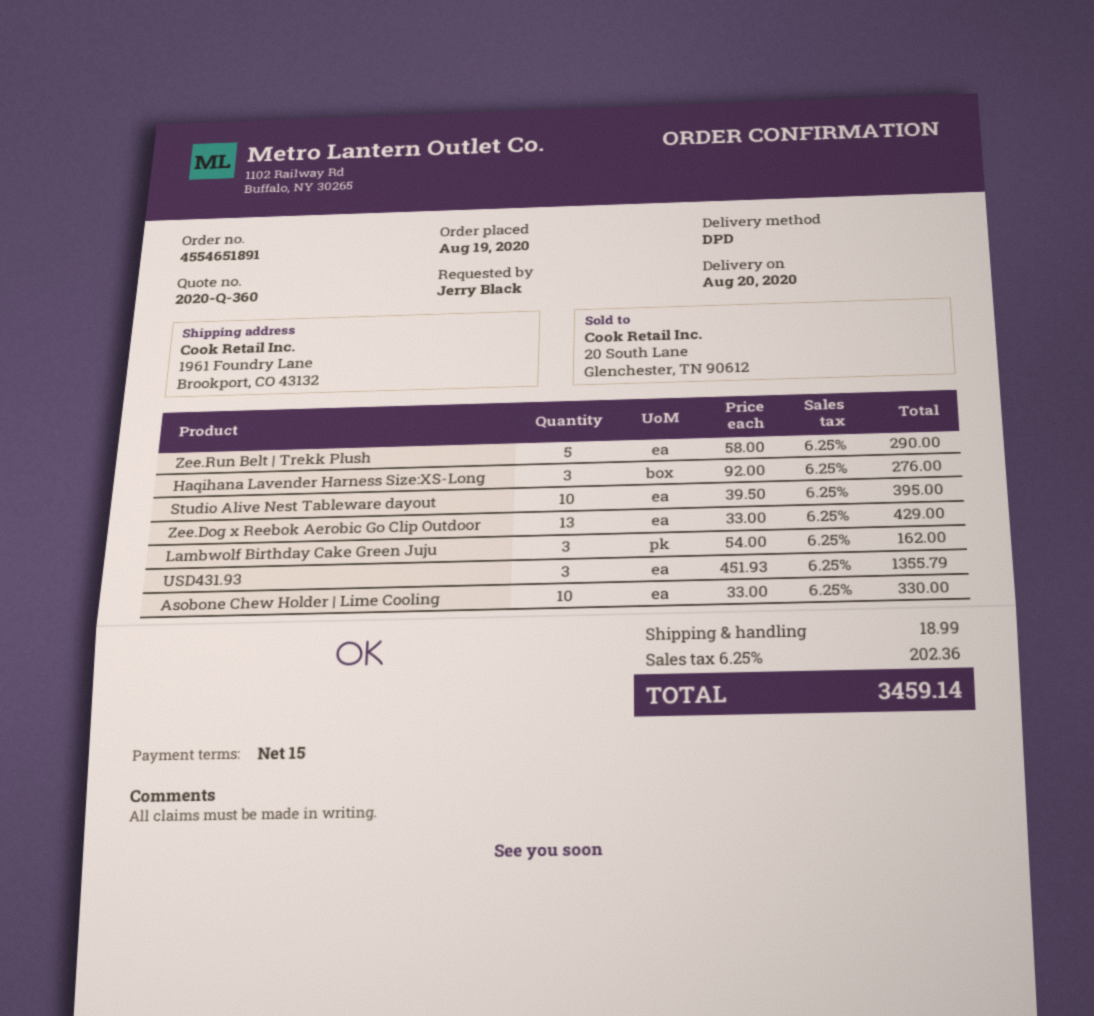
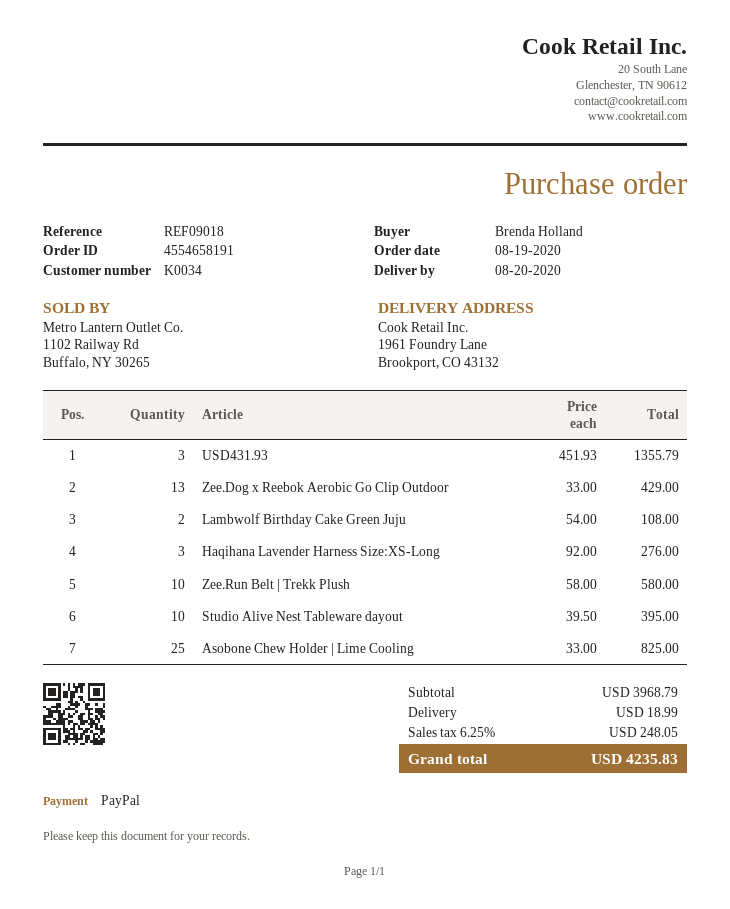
order number: 4554651891 -> 4554658191
ordered by: Jerry Black -> Brenda Holland
Zee.Run Belt | Trekk Plush: 5 x 58.00 = 290.00 -> 10 x 58.00 = 580.00
Lambwolf Birthday Cake Green Juju: 3 x 54.00 = 162.00 -> 2 x 54.00 = 108.00
Asobone Chew Holder | Lime Cooling: 10 x 33.00 = 330.00 -> 25 x 33.00 = 825.00
tax: 6.25% = 202.36 -> 6.25% = 248.05
total: 3459.14 -> 4235.83

